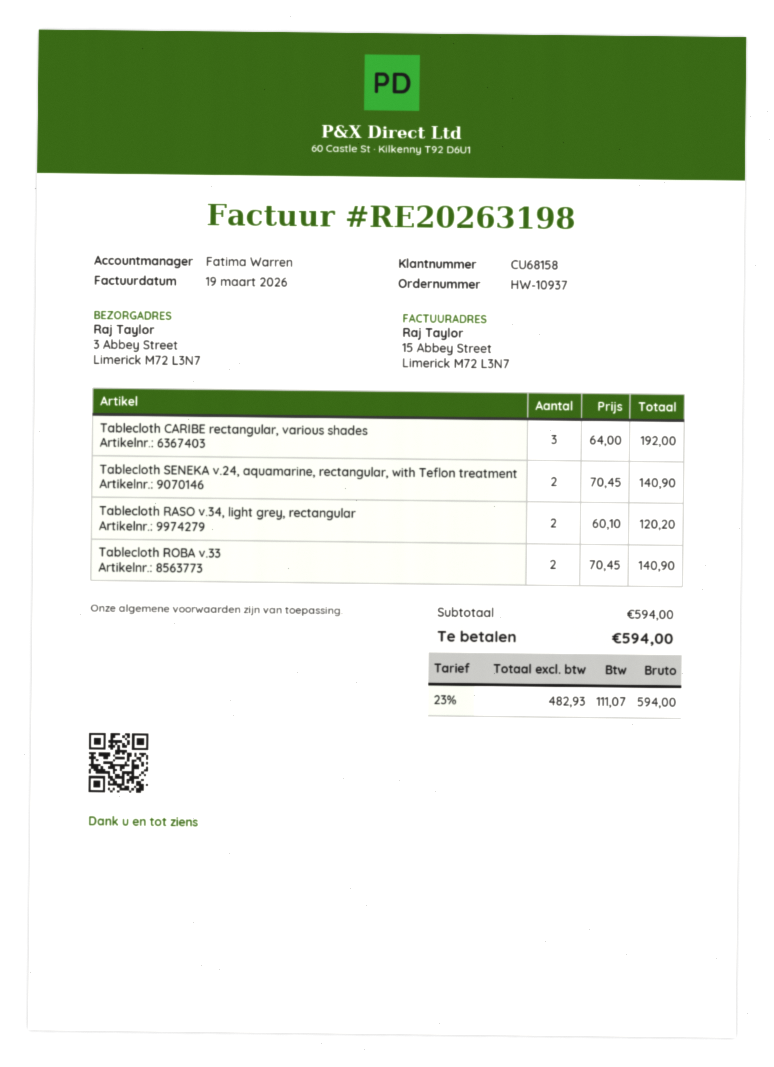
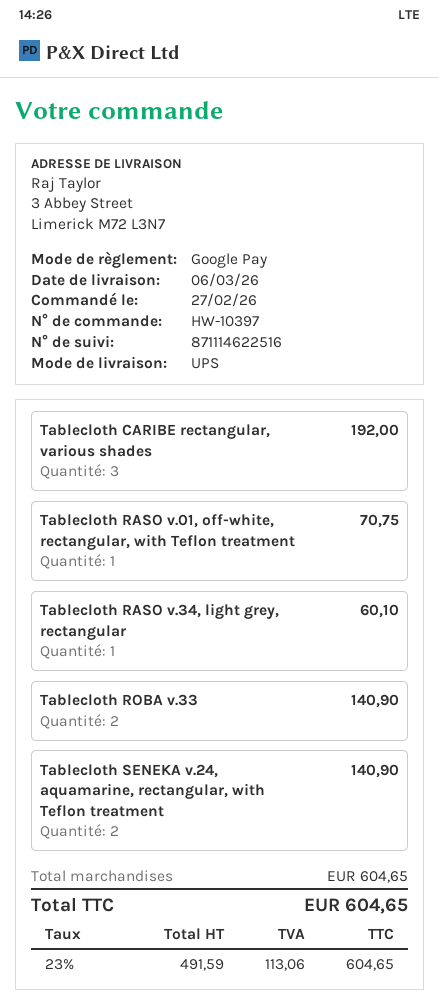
order number: HW-10937 -> HW-10397
Tablecloth RASO v.34, light grey, rectangular: 2 for 120.20 -> 1 for 60.10
Tablecloth RASO v.01, off-white, rectangular, with Teflon treatment: none -> 1 for 70.75
subtotal: 594.00 -> 604.65
net: 482.93 -> 491.59
tax: 23% = 111.07 -> 23% = 113.06
total: 594.00 -> 604.65

